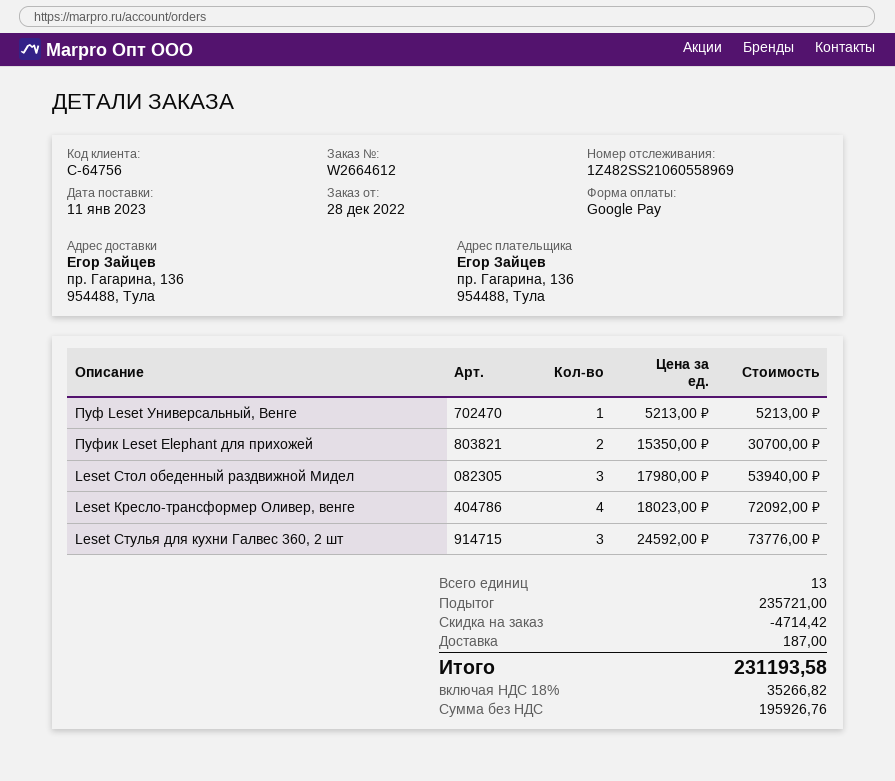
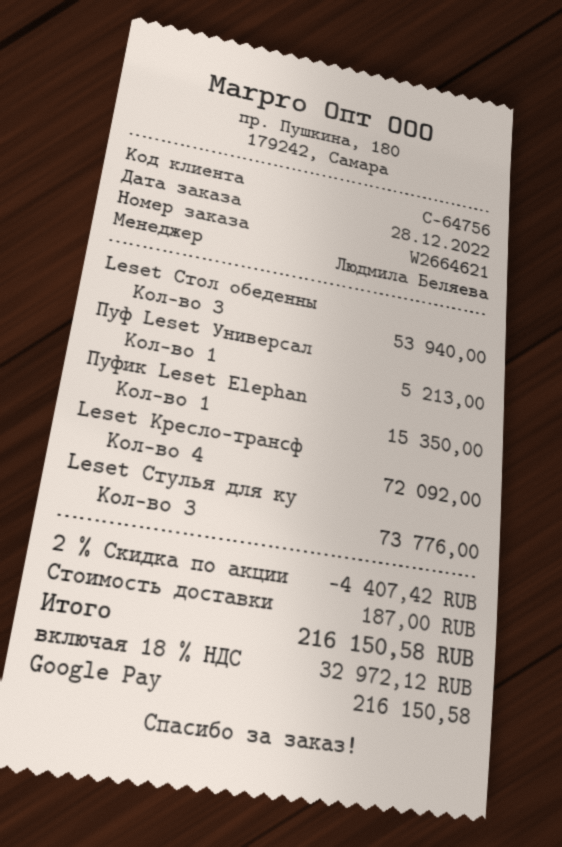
order number: W2664612 -> W2664621
Пуфик Leset Elephant для прихожей: 2 for 30700.00 -> 1 for 15350.00
discount: 4714.42 -> 4407.42
tax: 18% = 35266.82 -> 18% = 32972.12
total: 231193.58 -> 216150.58

